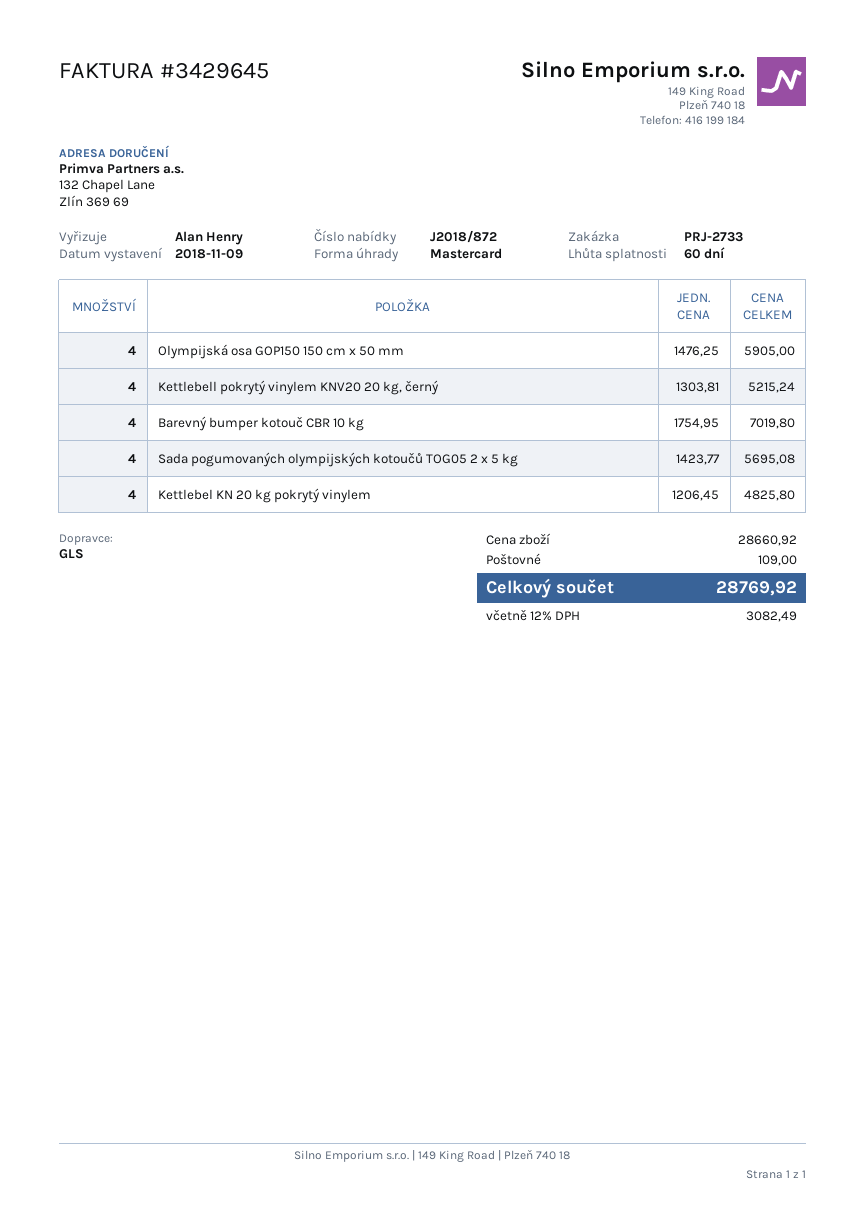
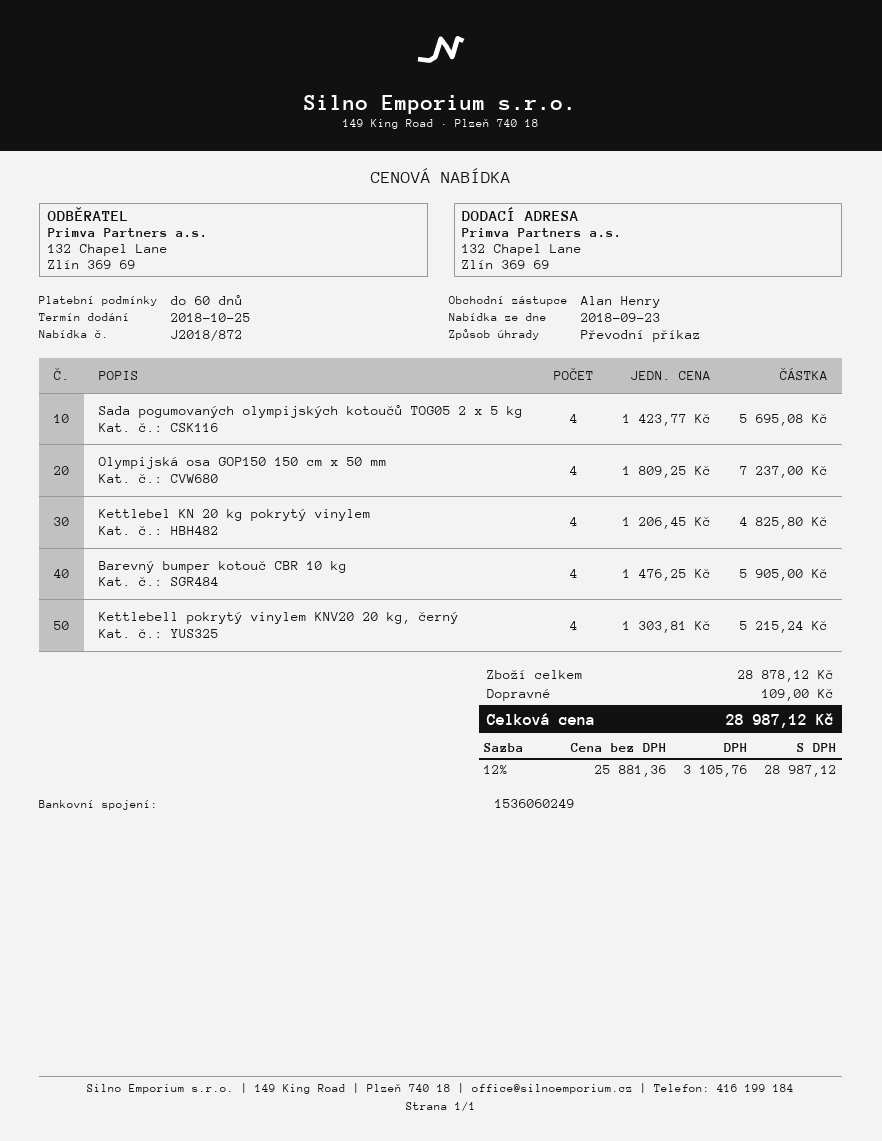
payment method: Mastercard -> bank transfer
Olympijská osa GOP150 150 cm x 50 mm: 4 x 1476.25 = 5905.00 -> 4 x 1809.25 = 7237.00
Barevný bumper kotouč CBR 10 kg: 4 x 1754.95 = 7019.80 -> 4 x 1476.25 = 5905.00
subtotal: 28660.92 -> 28878.12
tax: 12% = 3082.49 -> 12% = 3105.76
total: 28769.92 -> 28987.12

